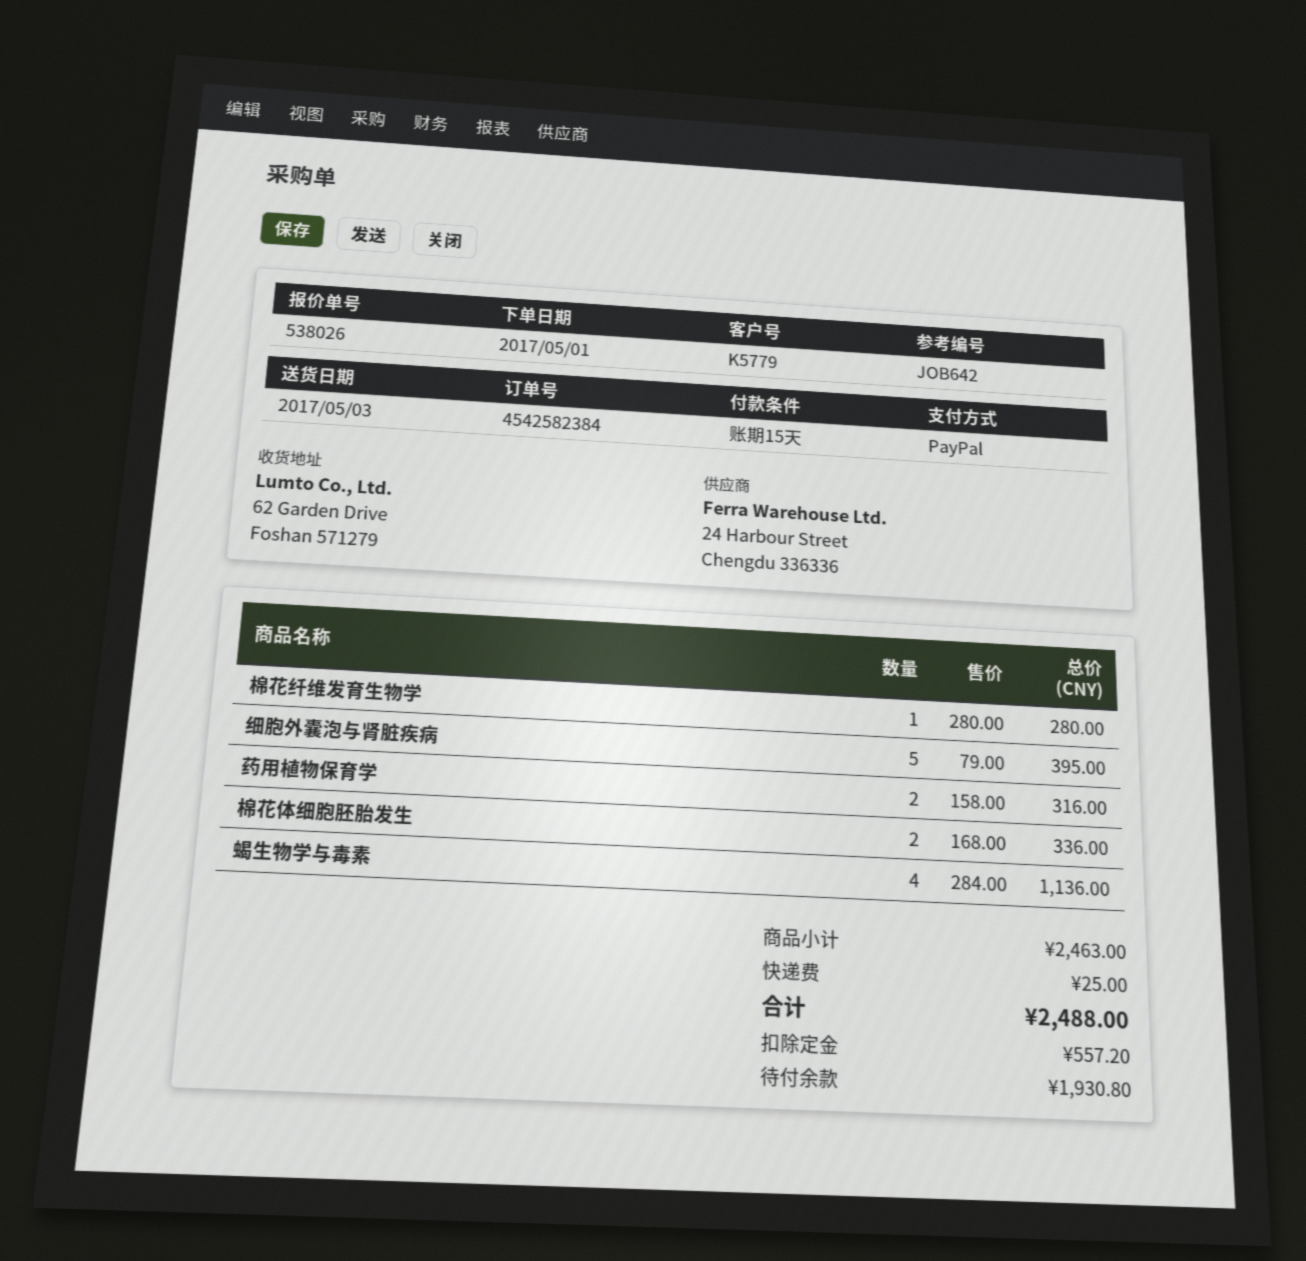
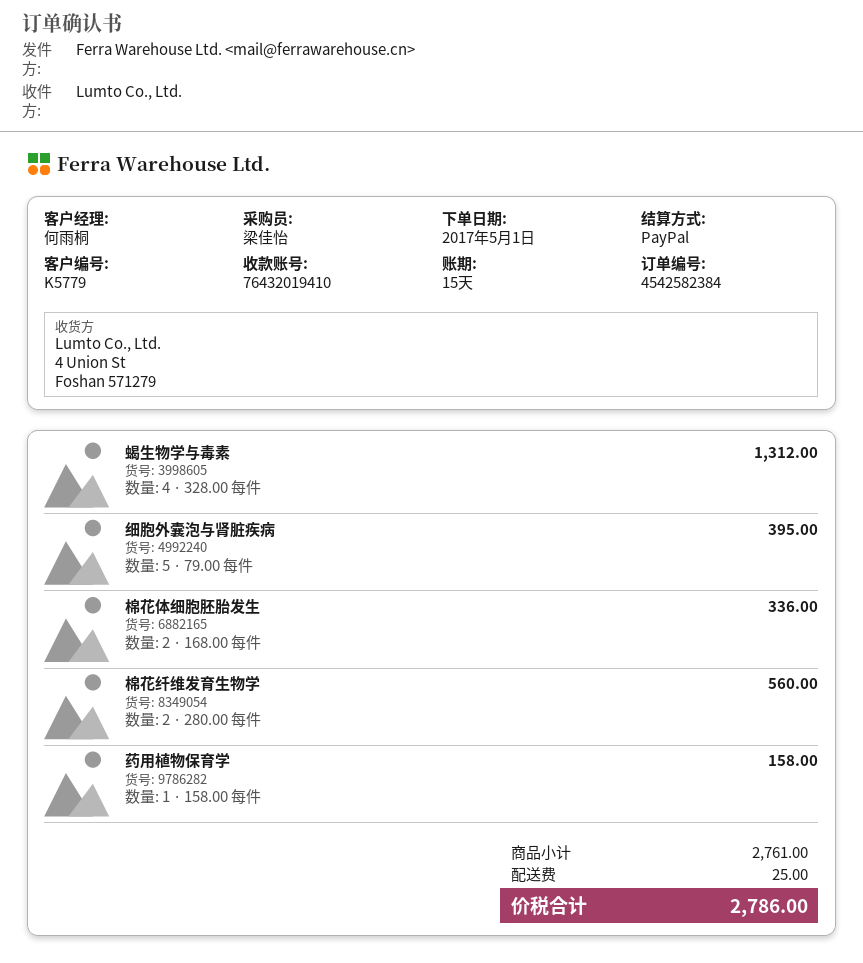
ship to: 62 Garden Drive, Foshan 571279 -> 4 Union St, Foshan 571279
棉花纤维发育生物学: 1 x 280.00 = 280.00 -> 2 x 280.00 = 560.00
药用植物保育学: 2 x 158.00 = 316.00 -> 1 x 158.00 = 158.00
蝎生物学与毒素: 4 x 284.00 = 1136.00 -> 4 x 328.00 = 1312.00
subtotal: 2463.00 -> 2761.00
total: 2488.00 -> 2786.00

